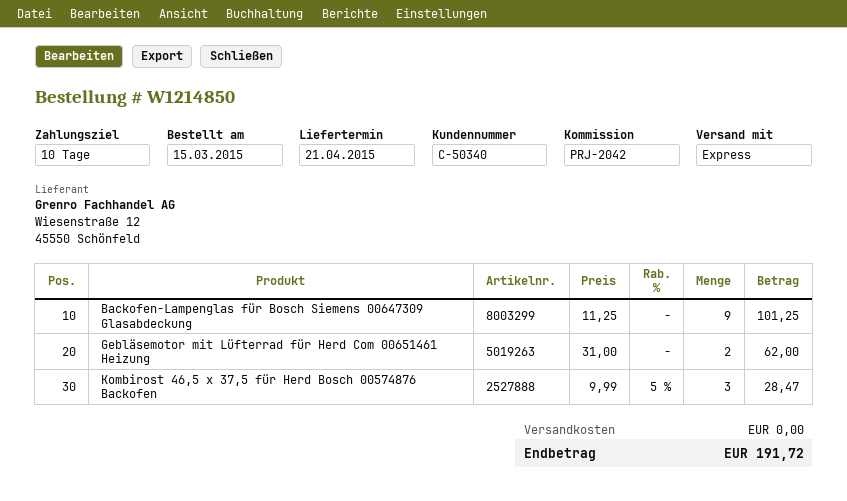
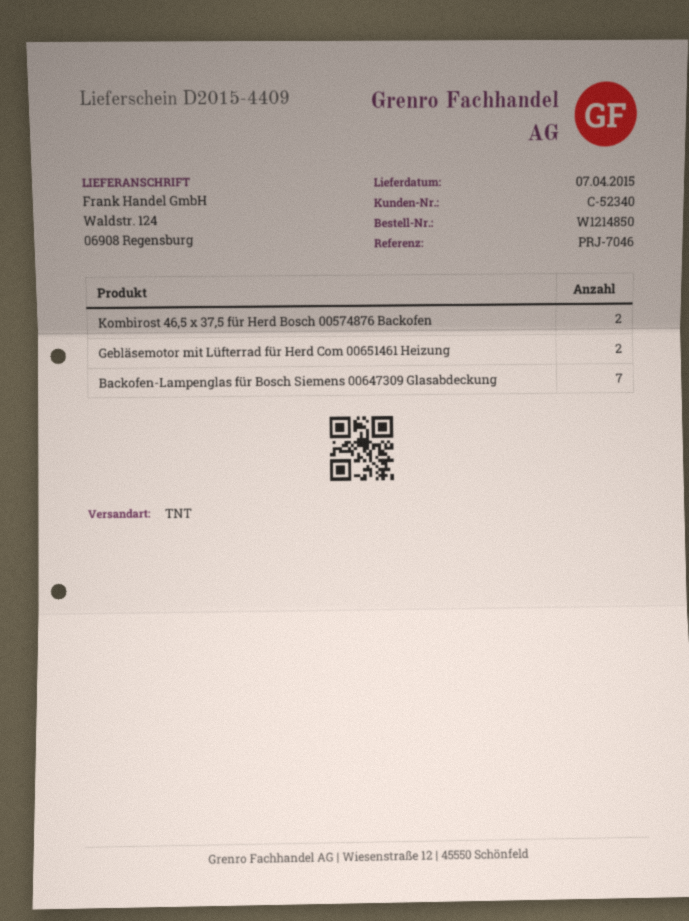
delivery date: 2015-04-21 -> 2015-04-07
customer number: C-50340 -> C-52340
reference: PRJ-2042 -> PRJ-7046
shipping method: express -> TNT
Backofen-Lampenglas für Bosch Siemens 00647309 Glasabdeckung: 9 -> 7
Kombirost 46,5 x 37,5 für Herd Bosch 00574876 Backofen: 3 -> 2

